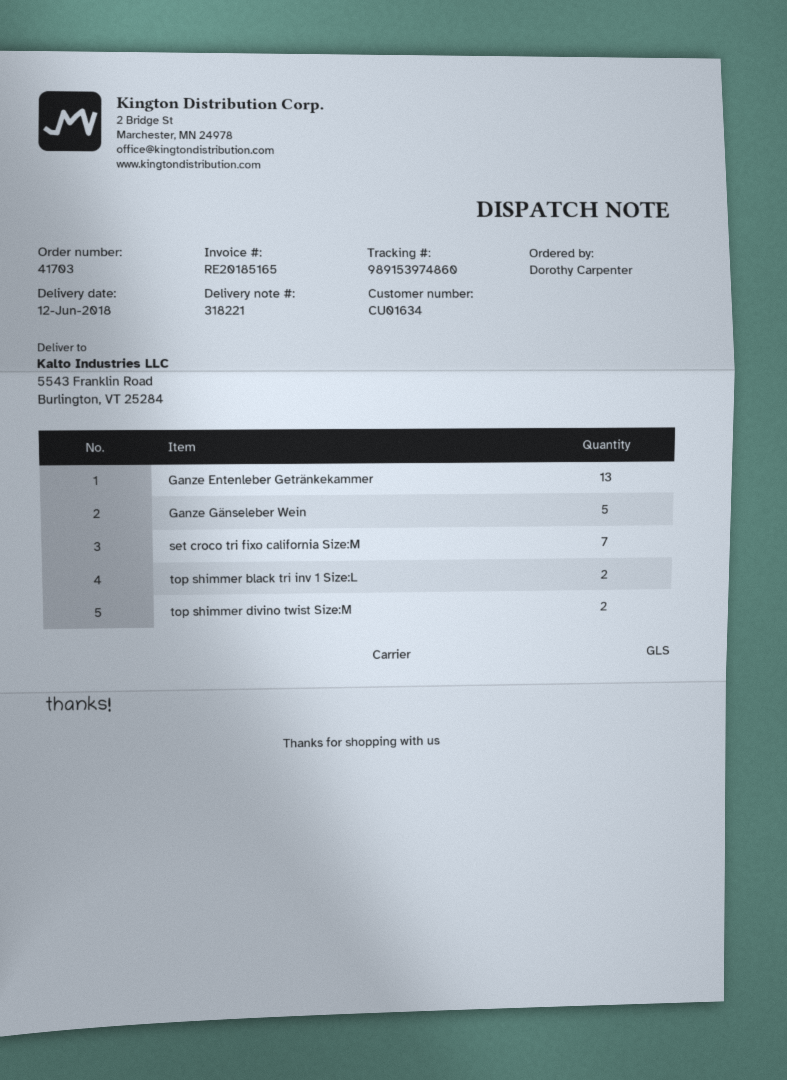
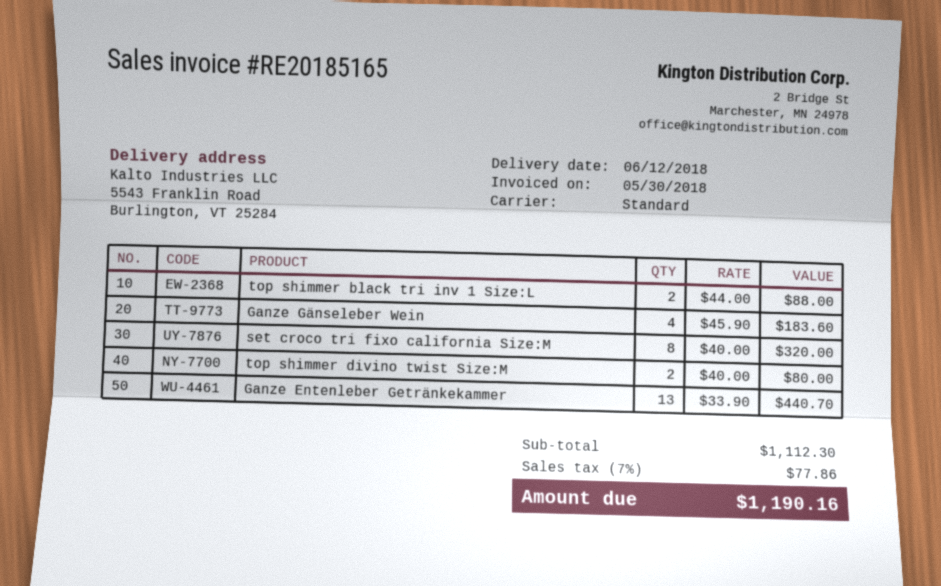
shipping method: GLS -> standard
Ganze Gänseleber Wein: 5 -> 4
set croco tri fixo california Size:M: 7 -> 8

